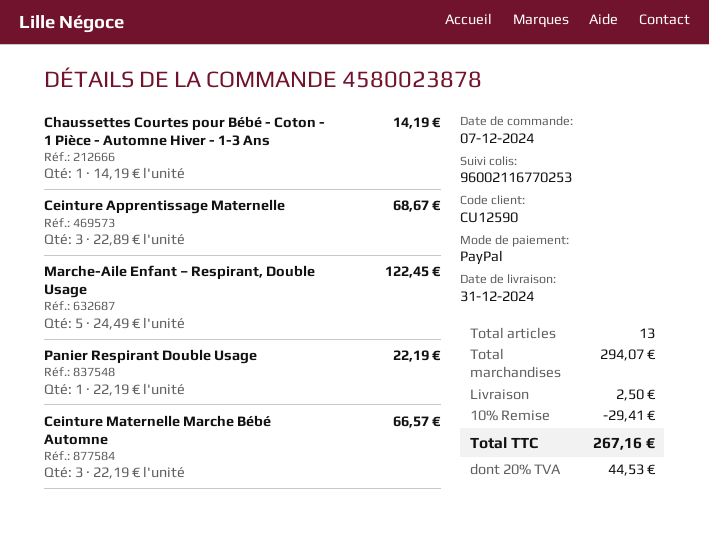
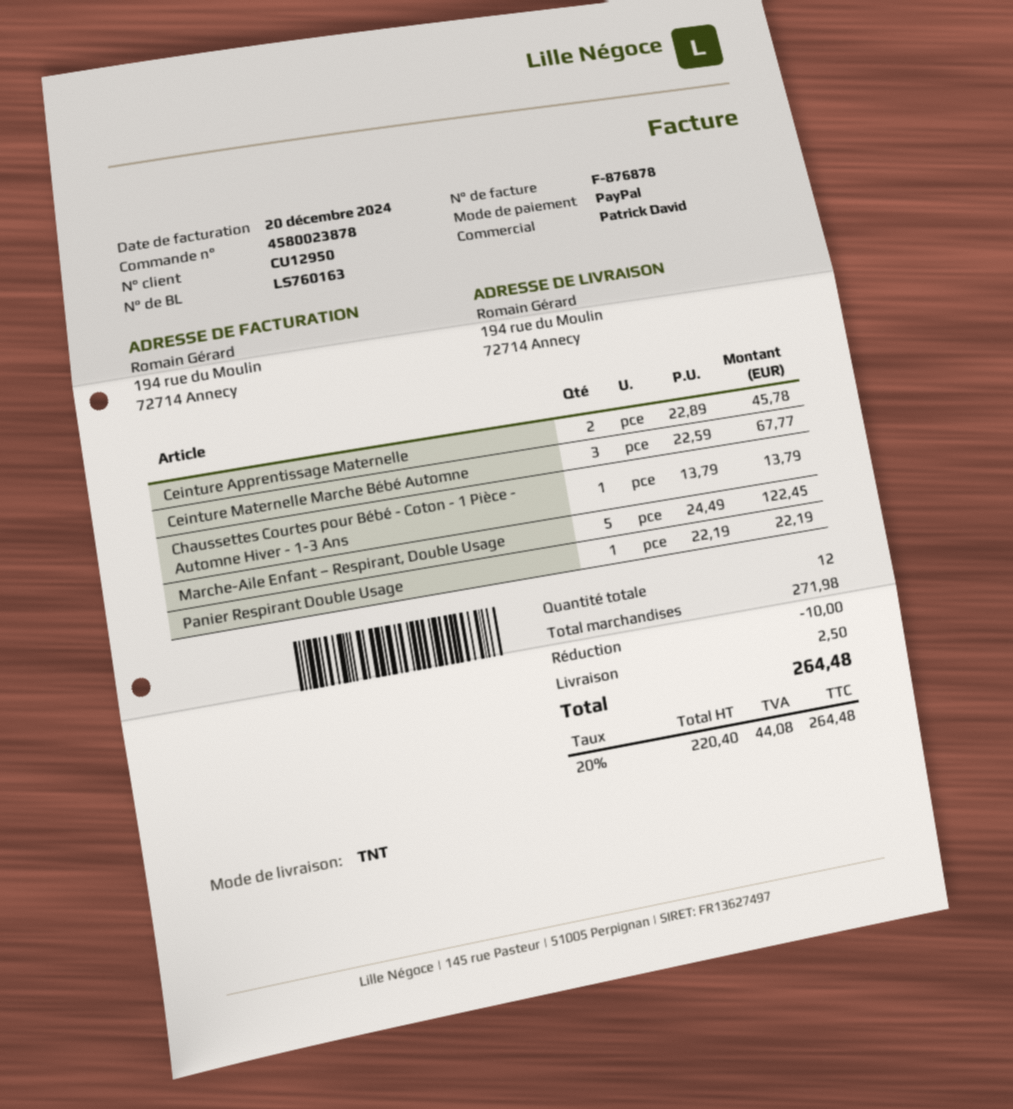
customer number: CU12590 -> CU12950
Chaussettes Courtes pour Bébé - Coton - 1 Pièce - Automne Hiver - 1-3 Ans: 1 x 14.19 = 14.19 -> 1 x 13.79 = 13.79
Ceinture Apprentissage Maternelle: 3 x 22.89 = 68.67 -> 2 x 22.89 = 45.78
Ceinture Maternelle Marche Bébé Automne: 3 x 22.19 = 66.57 -> 3 x 22.59 = 67.77
total quantity: 13 -> 12
subtotal: 294.07 -> 271.98
discount: 29.41 -> 10.00
tax: 20% = 44.53 -> 20% = 44.08
total: 267.16 -> 264.48

